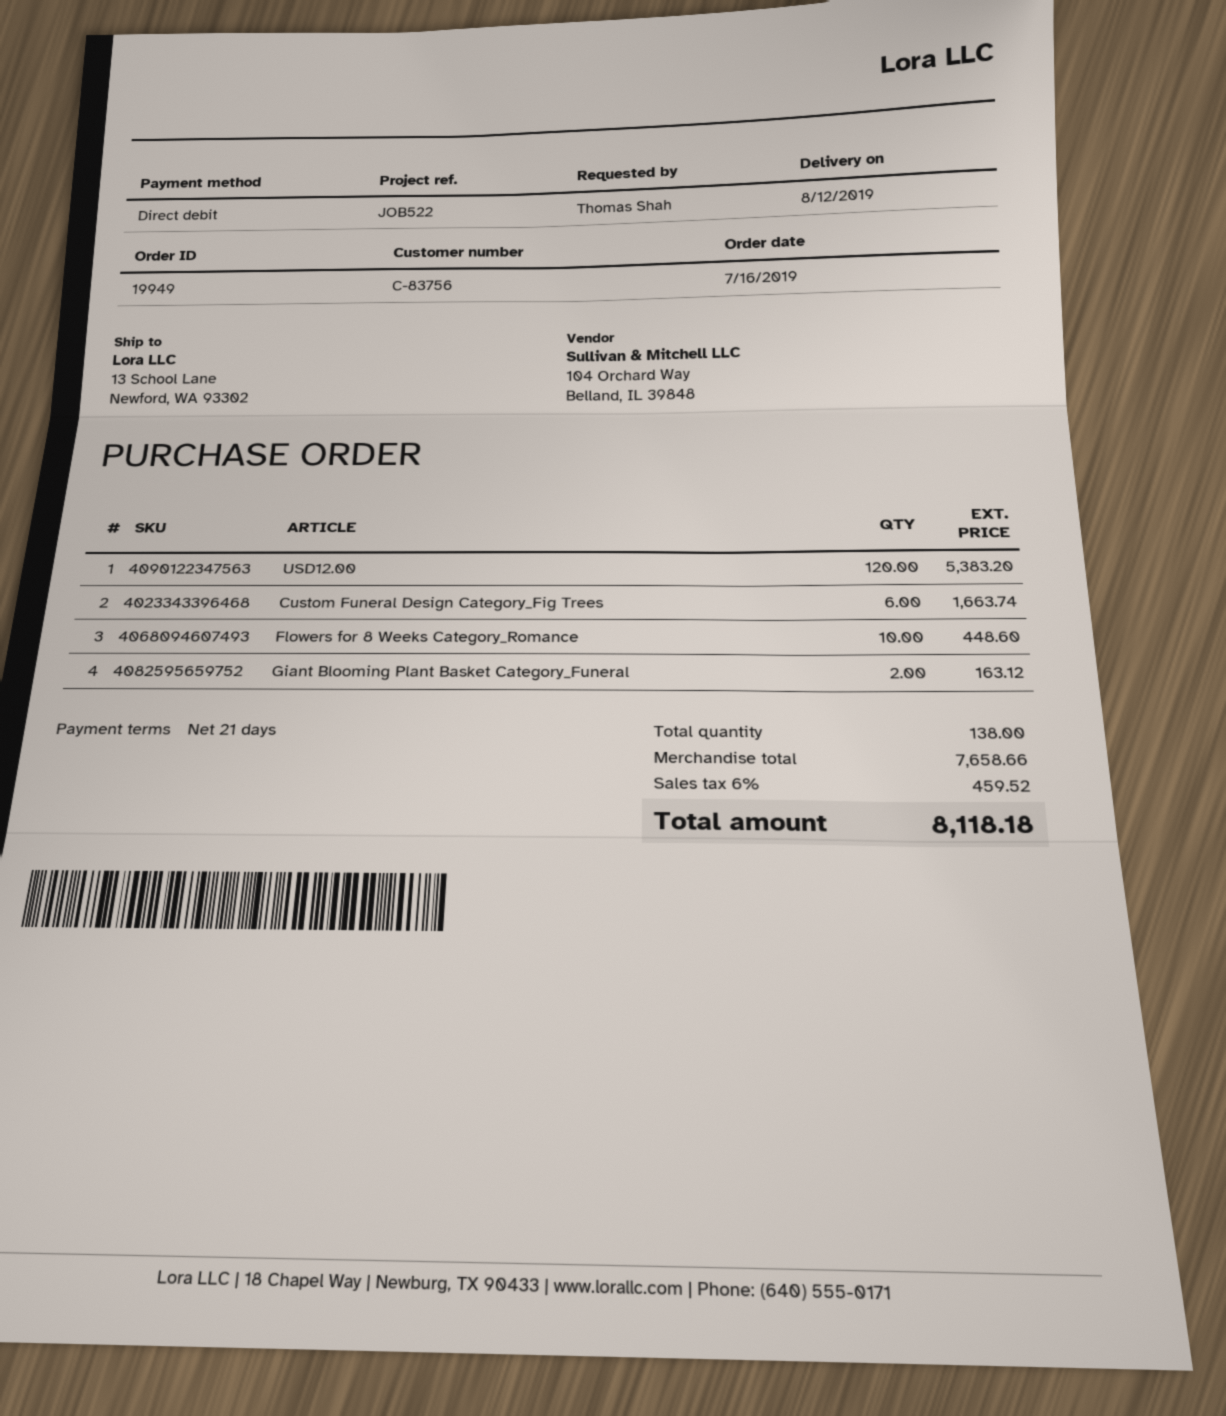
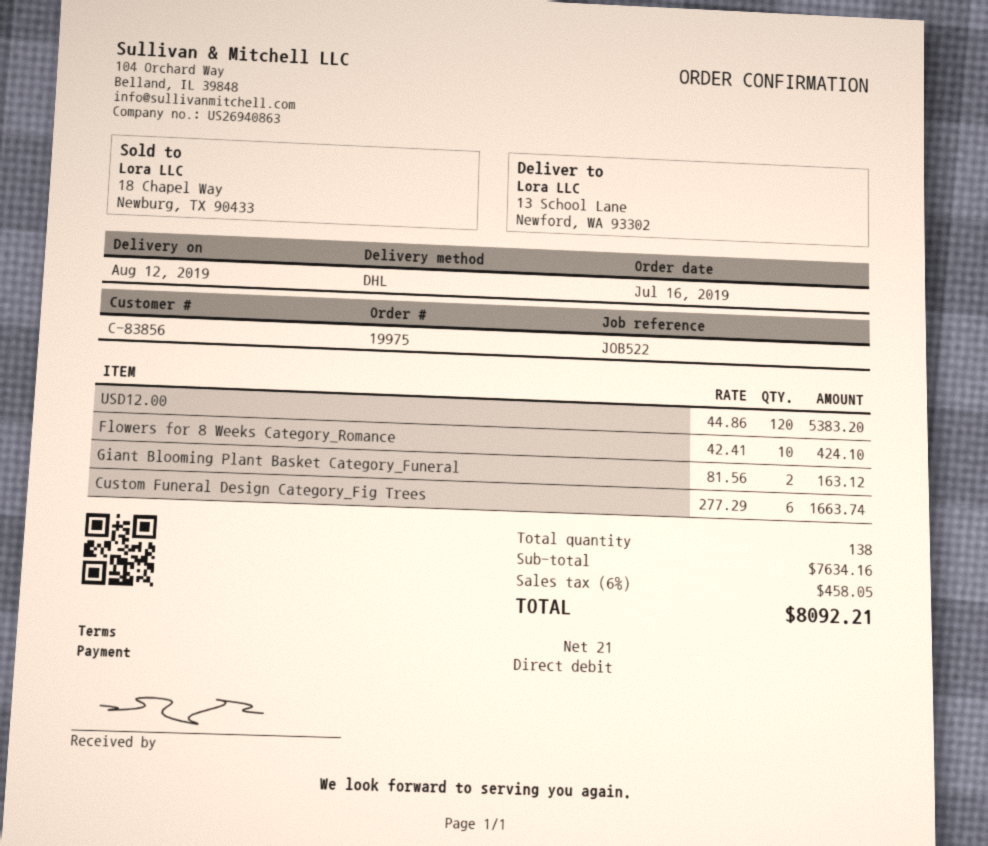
order number: 19949 -> 19975
customer number: C-83756 -> C-83856
Flowers for 8 Weeks Category_Romance: 10 for 448.60 -> 10 for 424.10
subtotal: 7658.66 -> 7634.16
tax: 6% = 459.52 -> 6% = 458.05
total: 8118.18 -> 8092.21

